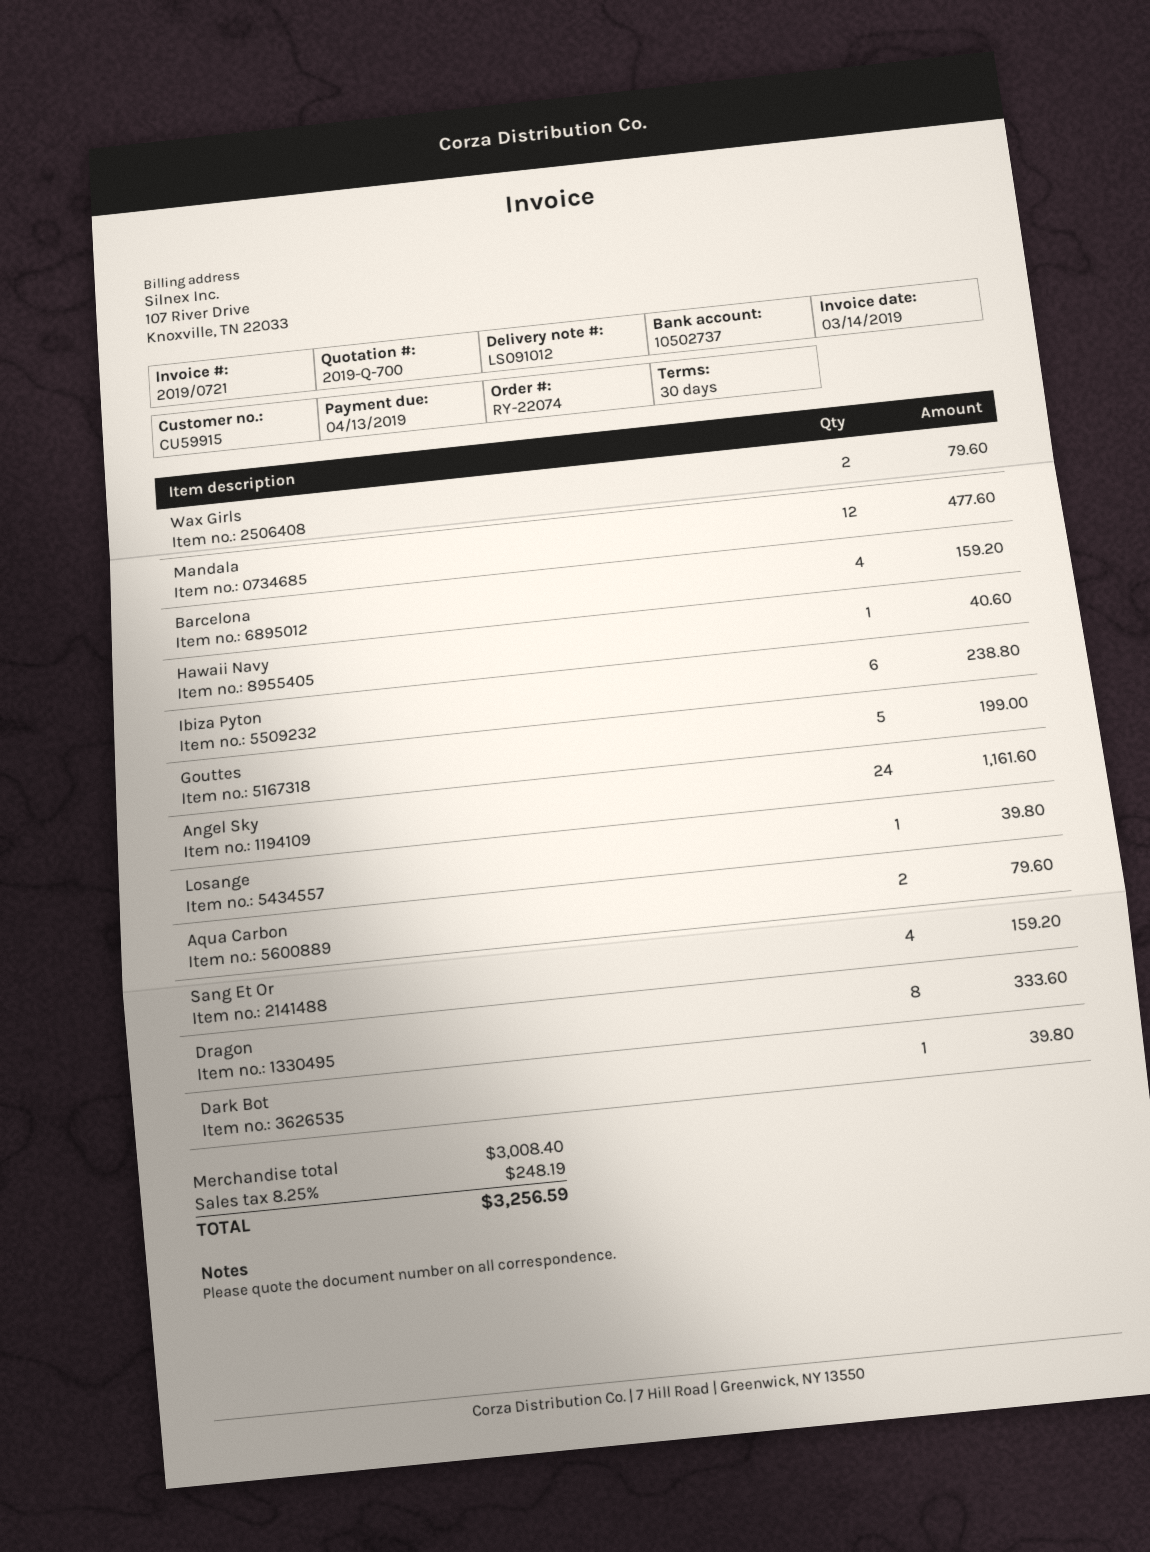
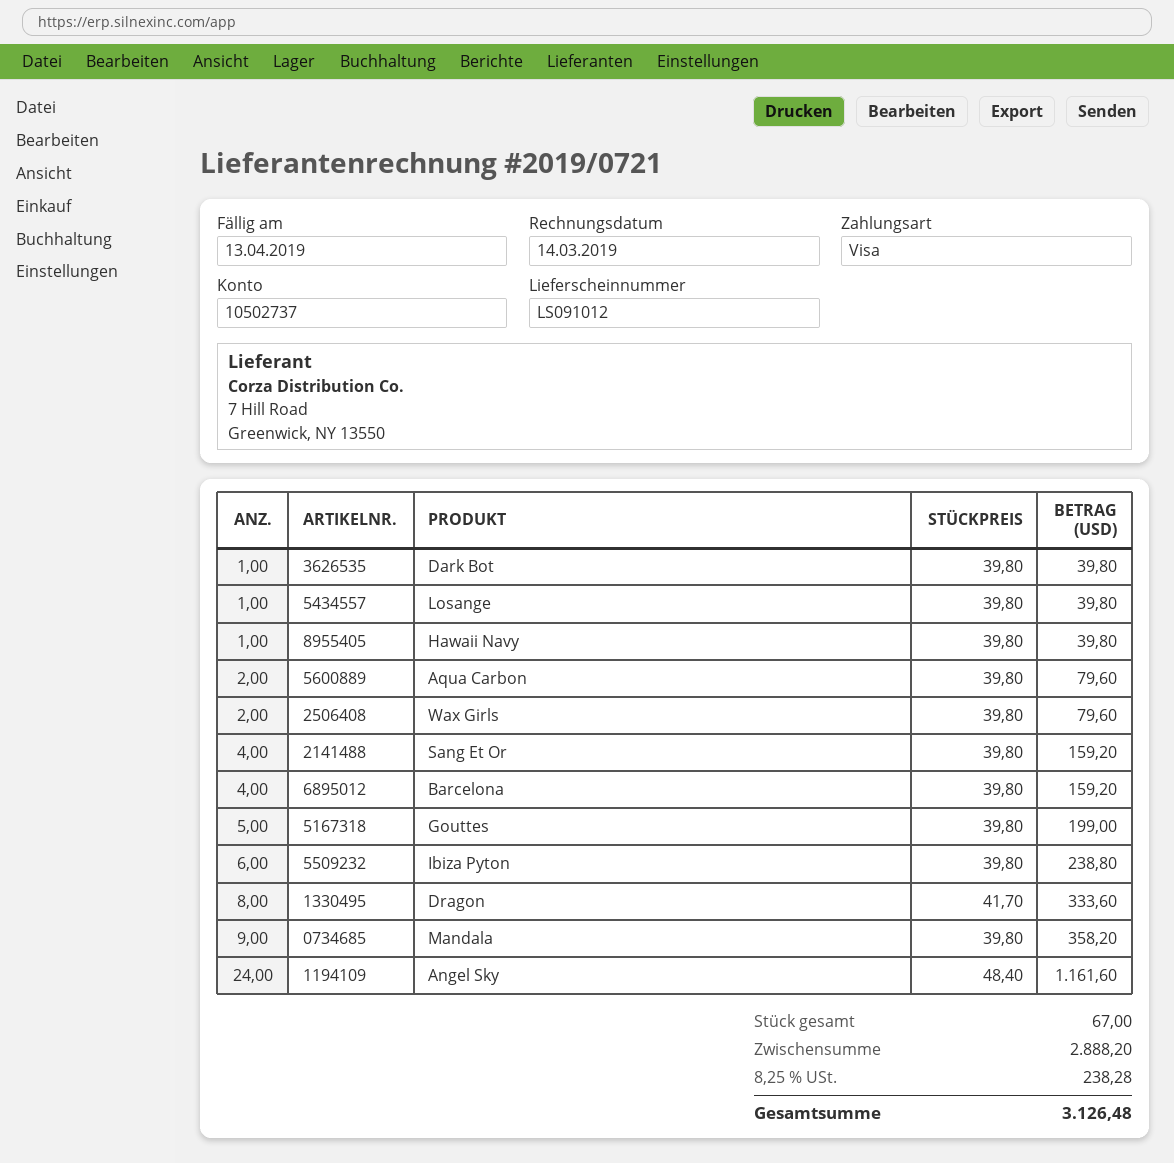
Mandala: 12 for 477.60 -> 9 for 358.20
Hawaii Navy: 1 for 40.60 -> 1 for 39.80
subtotal: 3008.40 -> 2888.20
tax: 8.25% = 248.19 -> 8.25% = 238.28
total: 3256.59 -> 3126.48

